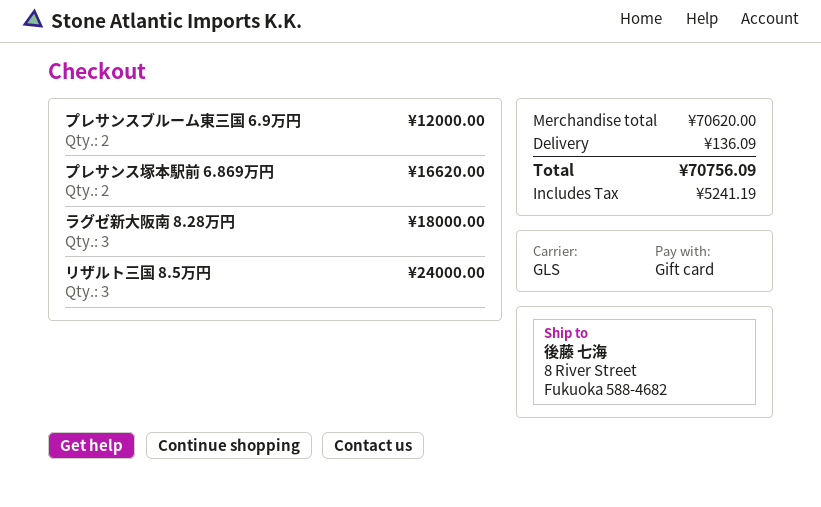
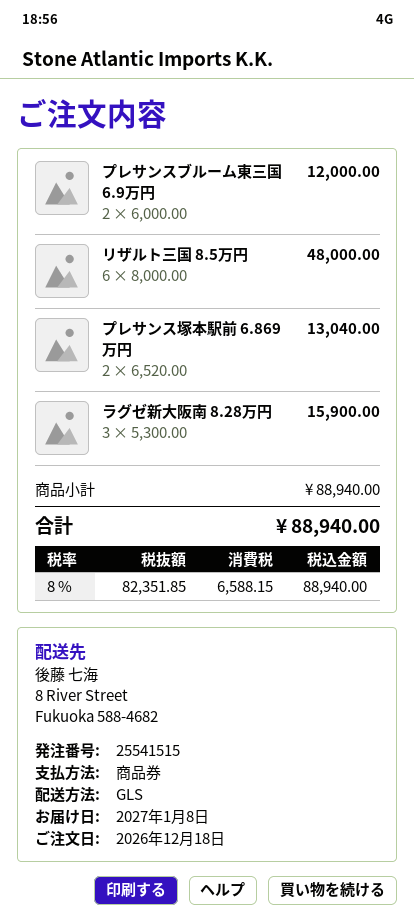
プレサンス塚本駅前 6.869万円: 2 for 16620.00 -> 2 for 13040.00
ラグゼ新大阪南 8.28万円: 3 for 18000.00 -> 3 for 15900.00
リザルト三国 8.5万円: 3 for 24000.00 -> 6 for 48000.00
subtotal: 70620.00 -> 88940.00
shipping: 136.09 -> none
tax: 5241.19 -> 6588.15
total: 70756.09 -> 88940.00

